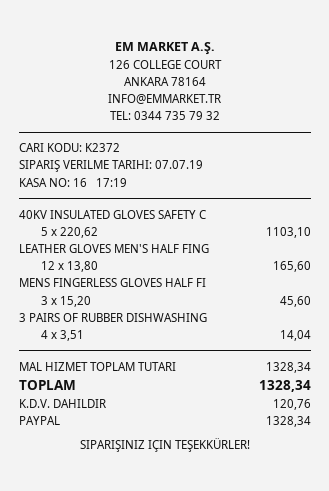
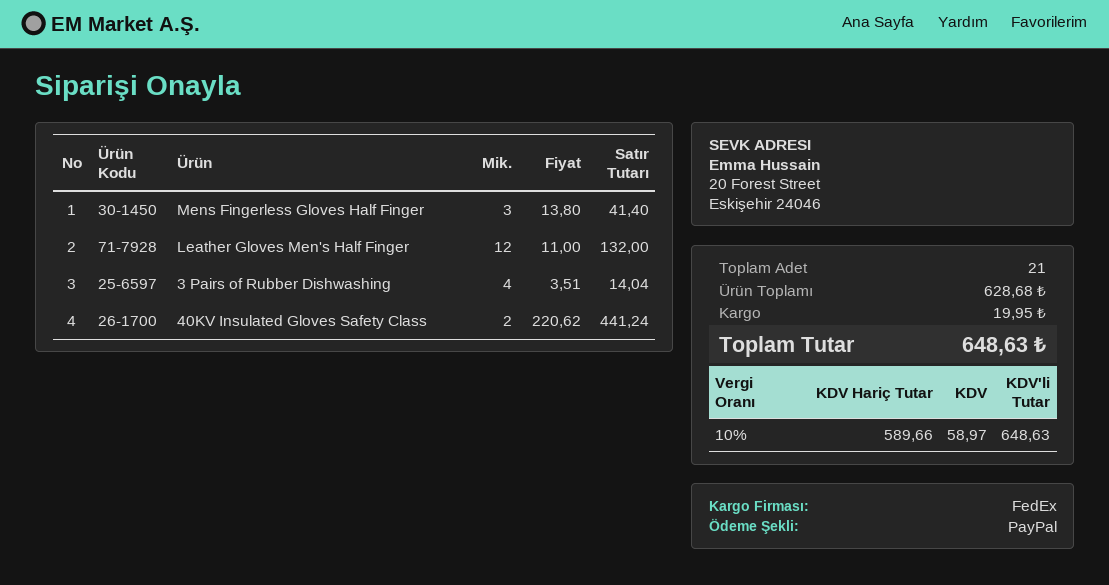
40KV INSULATED GLOVES SAFETY C: 5 x 220.62 = 1103.10 -> 2 x 220.62 = 441.24
LEATHER GLOVES MEN'S HALF FING: 12 x 13.80 = 165.60 -> 12 x 11.00 = 132.00
MENS FINGERLESS GLOVES HALF FI: 3 x 15.20 = 45.60 -> 3 x 13.80 = 41.40
subtotal: 1328.34 -> 628.68
shipping: none -> 19.95
tax: 120.76 -> 58.97
total: 1328.34 -> 648.63

